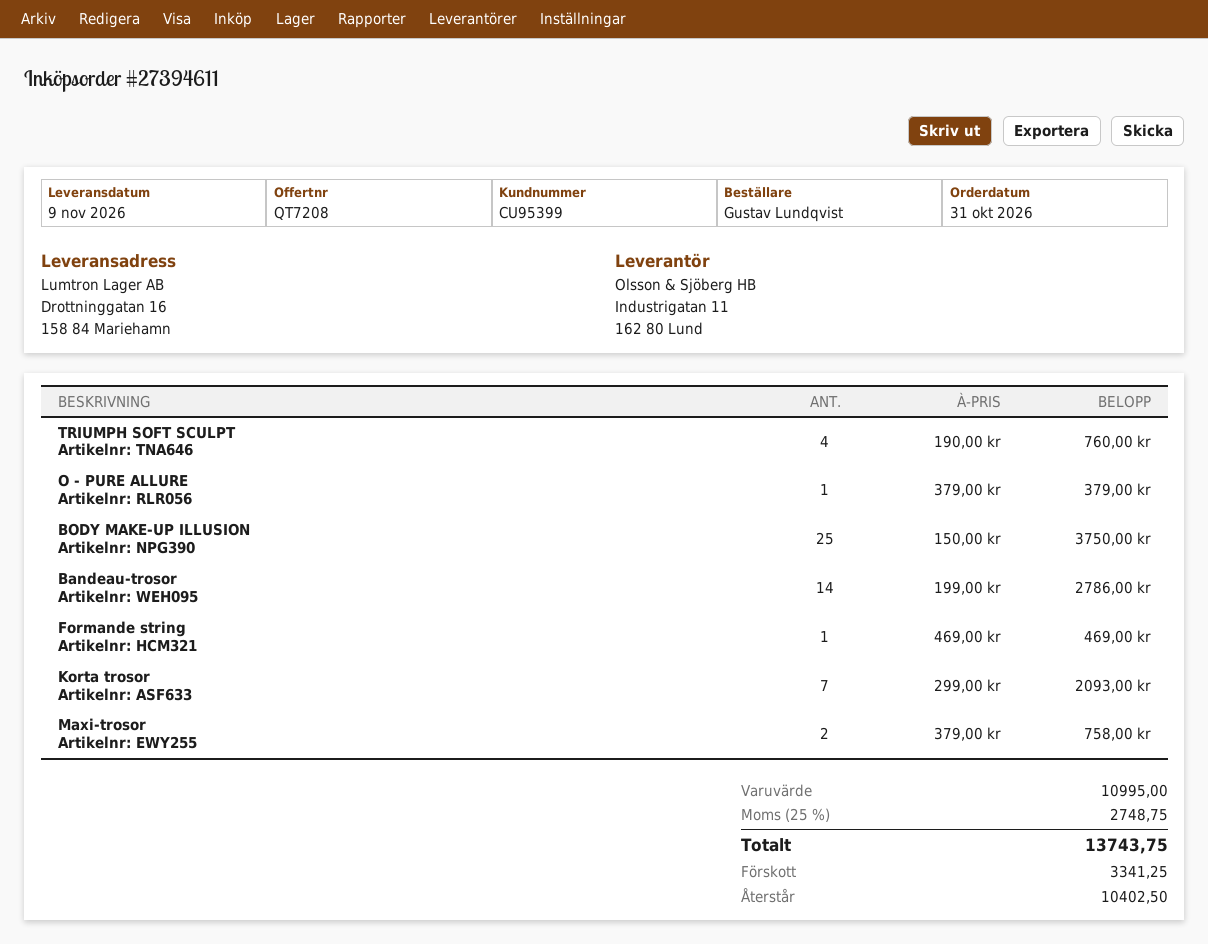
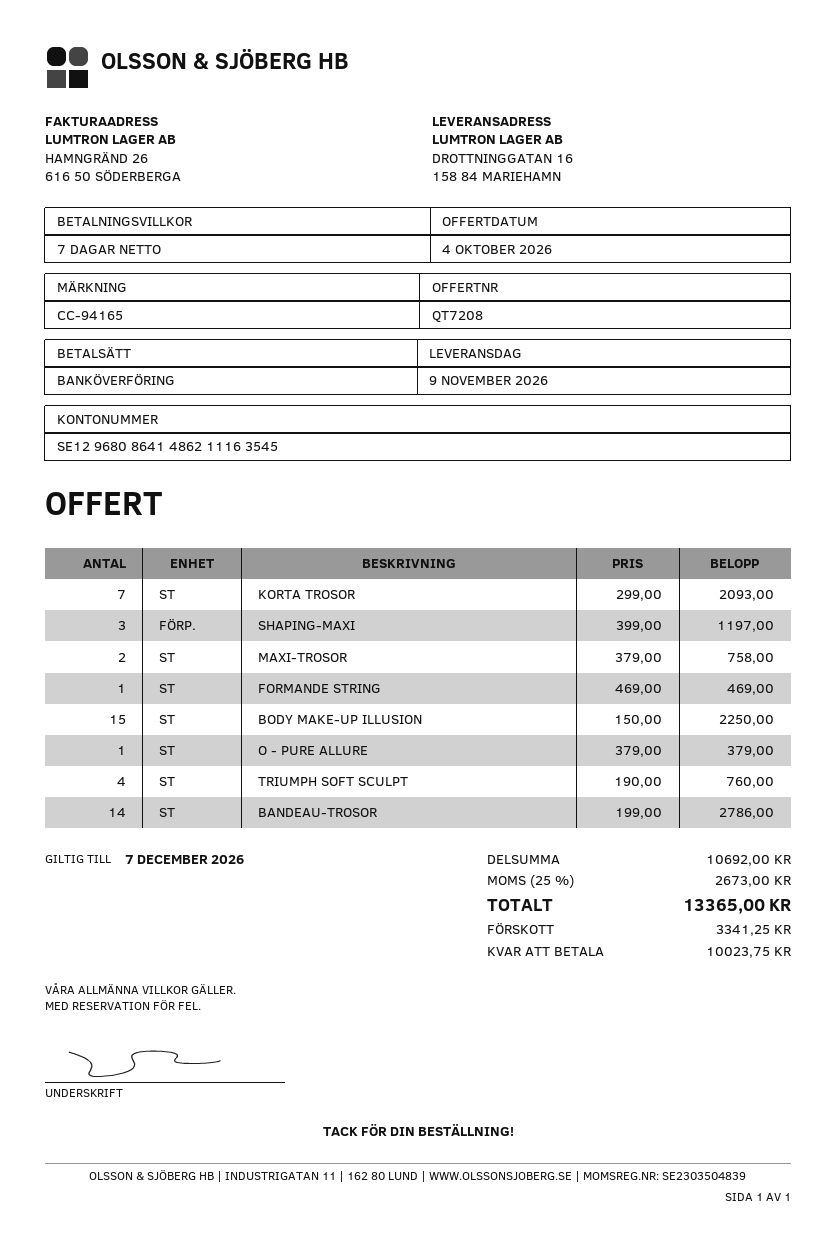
BODY MAKE-UP ILLUSION: 25 x 150.00 = 3750.00 -> 15 x 150.00 = 2250.00
SHAPING-MAXI: none -> 3 x 399.00 = 1197.00
subtotal: 10995.00 -> 10692.00
tax: 25% = 2748.75 -> 25% = 2673.00
total: 13743.75 -> 13365.00
balance: 10402.50 -> 10023.75

